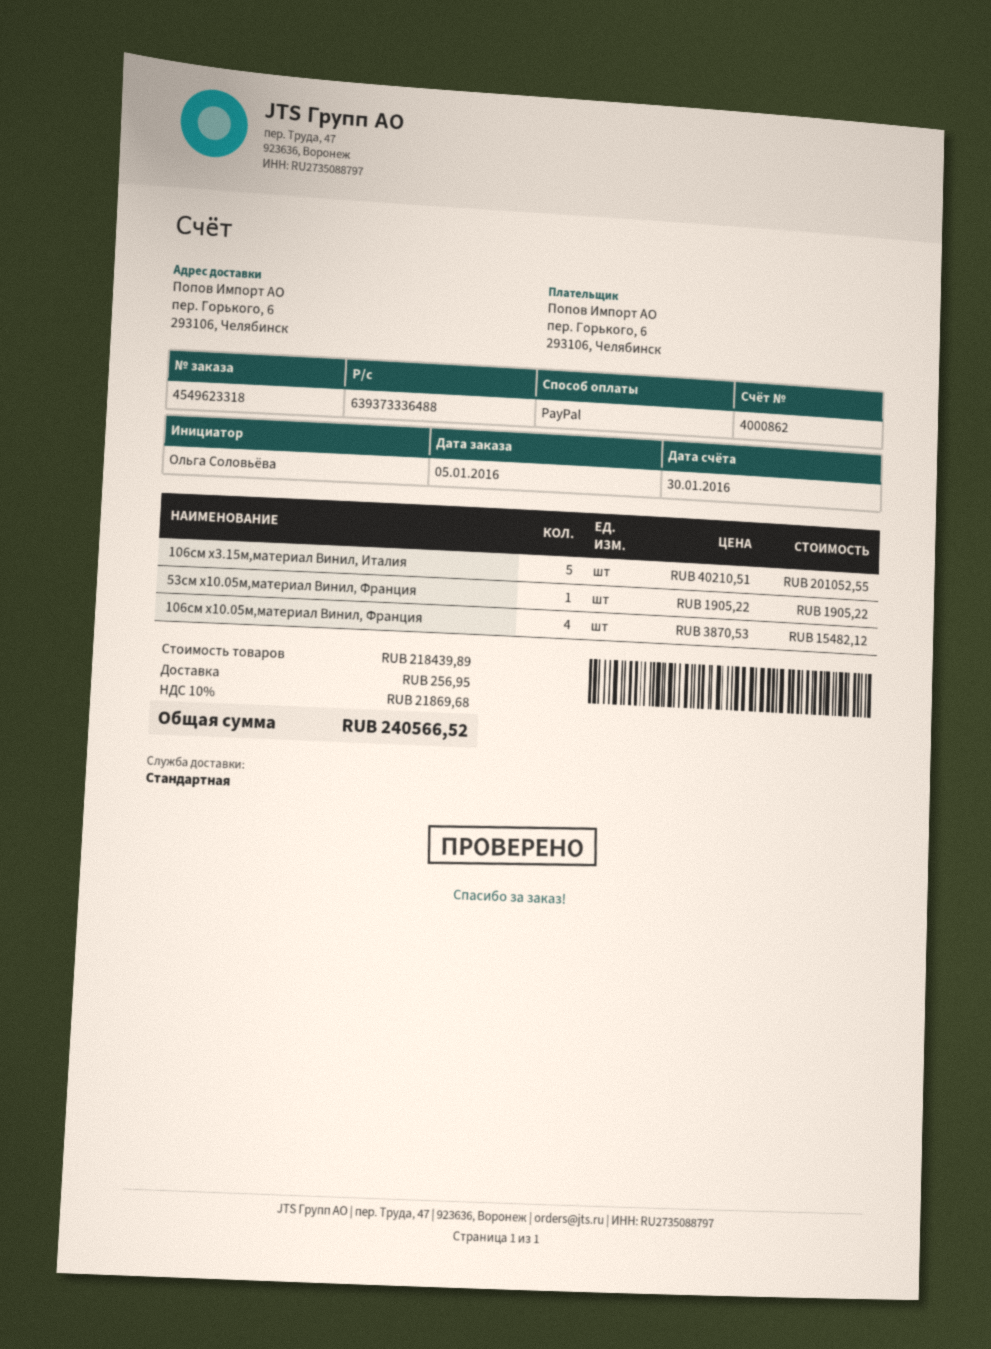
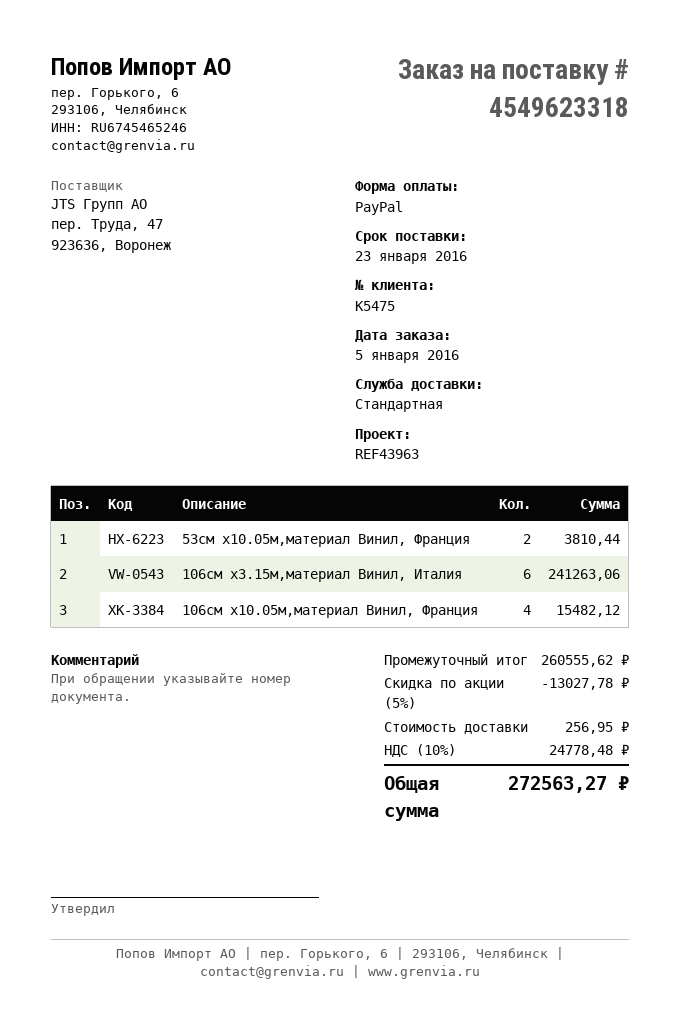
106см x3.15м,материал Винил, Италия: 5 for 201052.55 -> 6 for 241263.06
53см x10.05м,материал Винил, Франция: 1 for 1905.22 -> 2 for 3810.44
subtotal: 218439.89 -> 260555.62
discount: none -> 5% = 13027.78
tax: 10% = 21869.68 -> 10% = 24778.48
total: 240566.52 -> 272563.27

